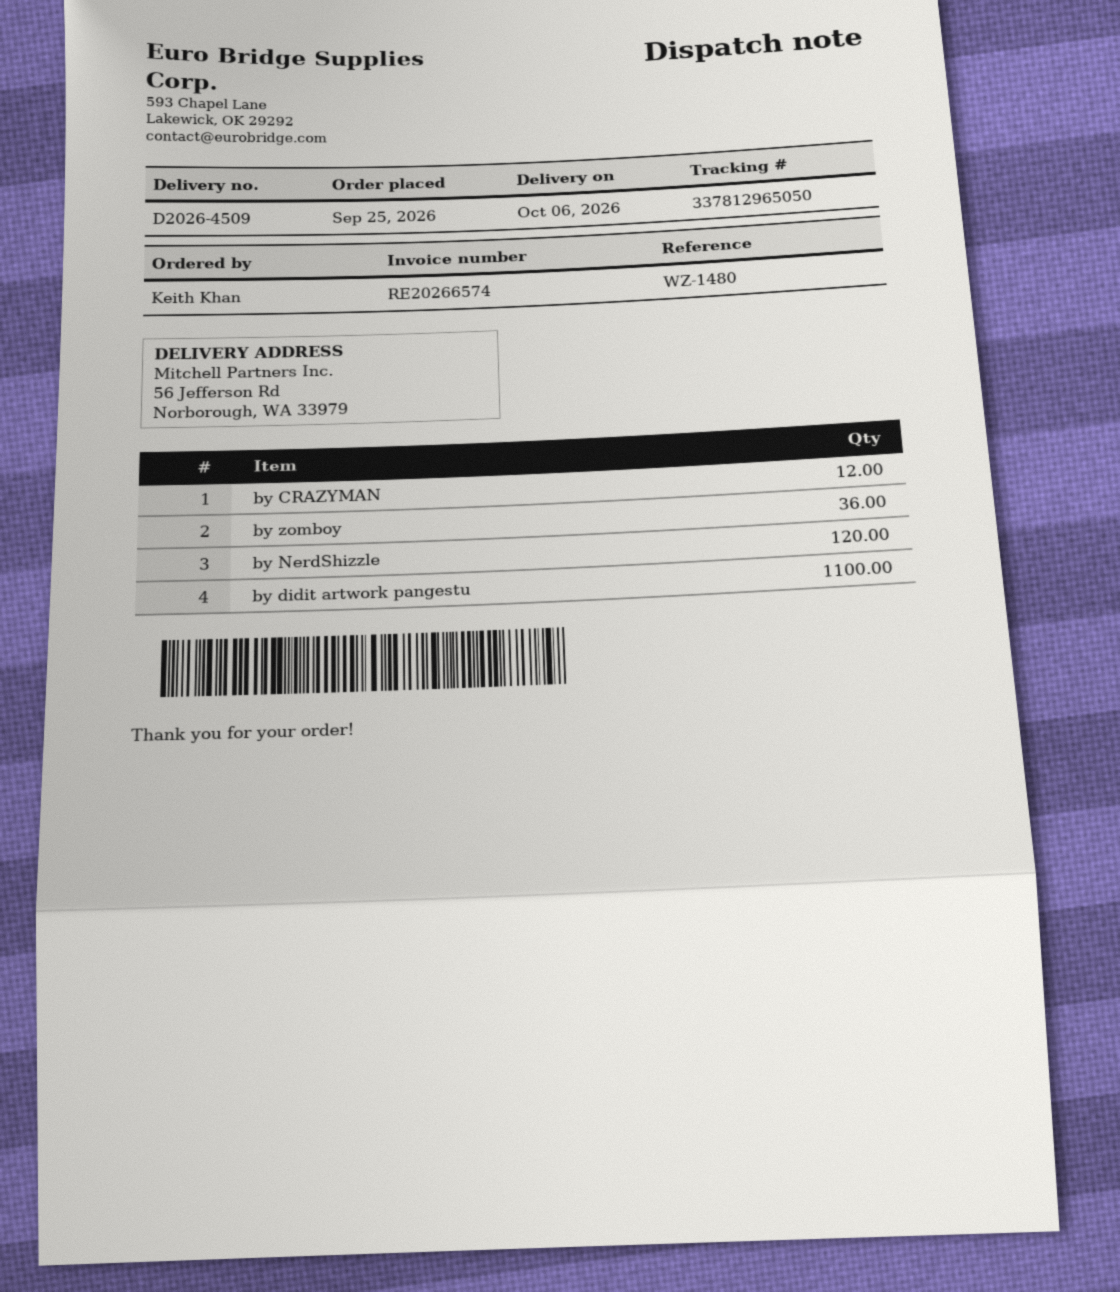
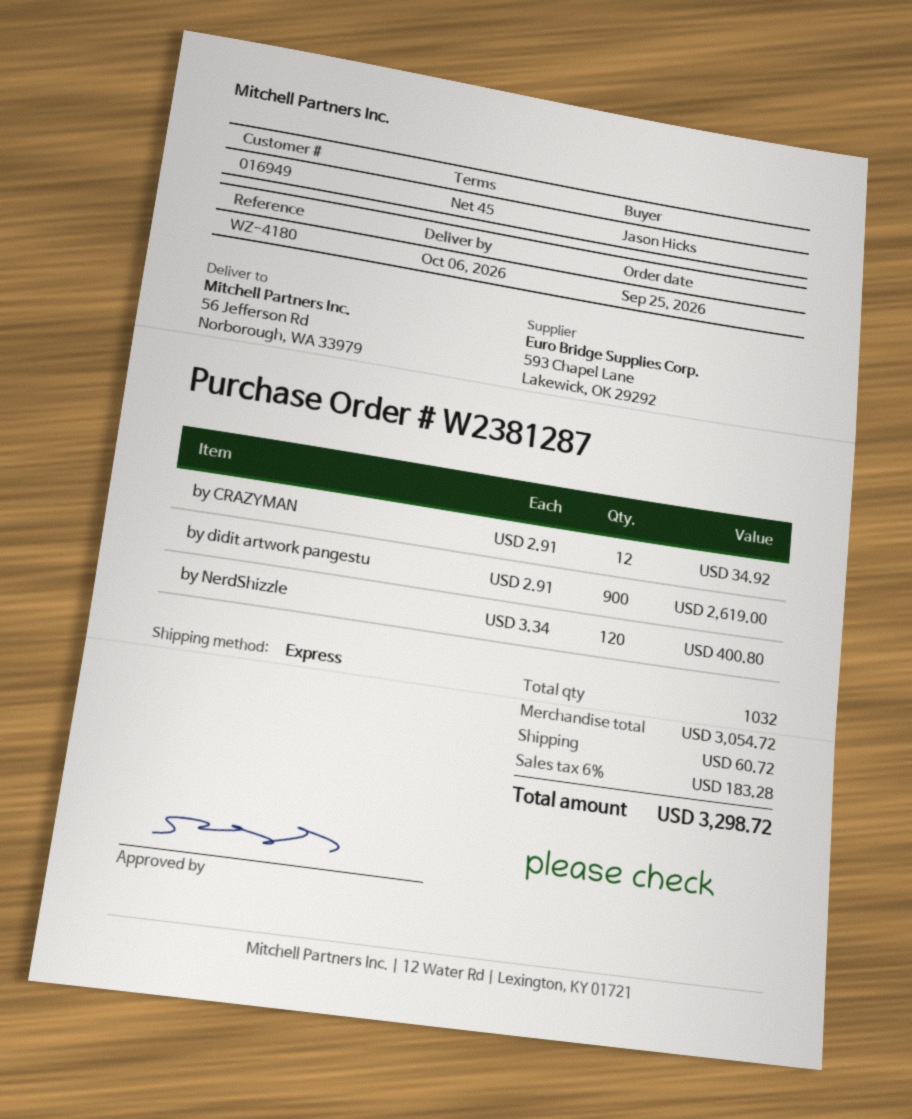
reference: WZ-1480 -> WZ-4180
ordered by: Keith Khan -> Jason Hicks
by zomboy: 36 -> none
by didit artwork pangestu: 1100 -> 900

